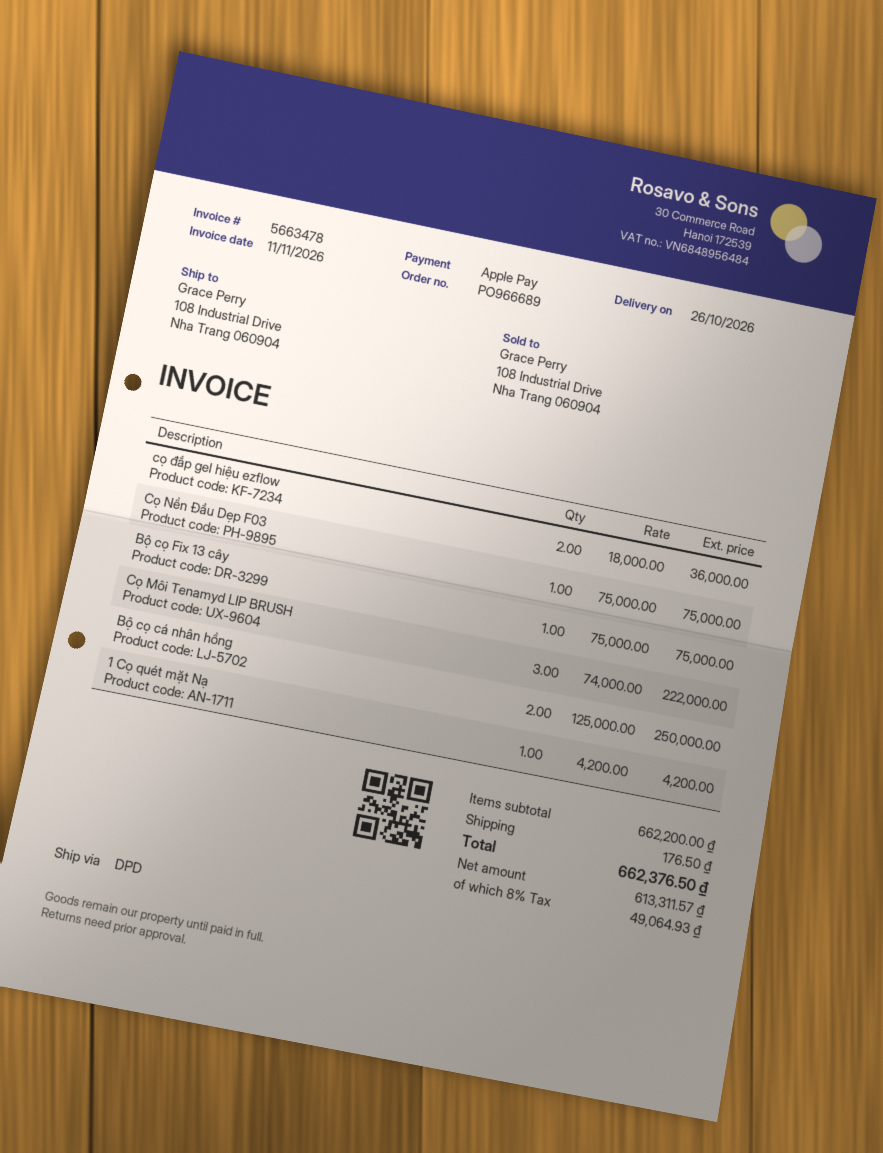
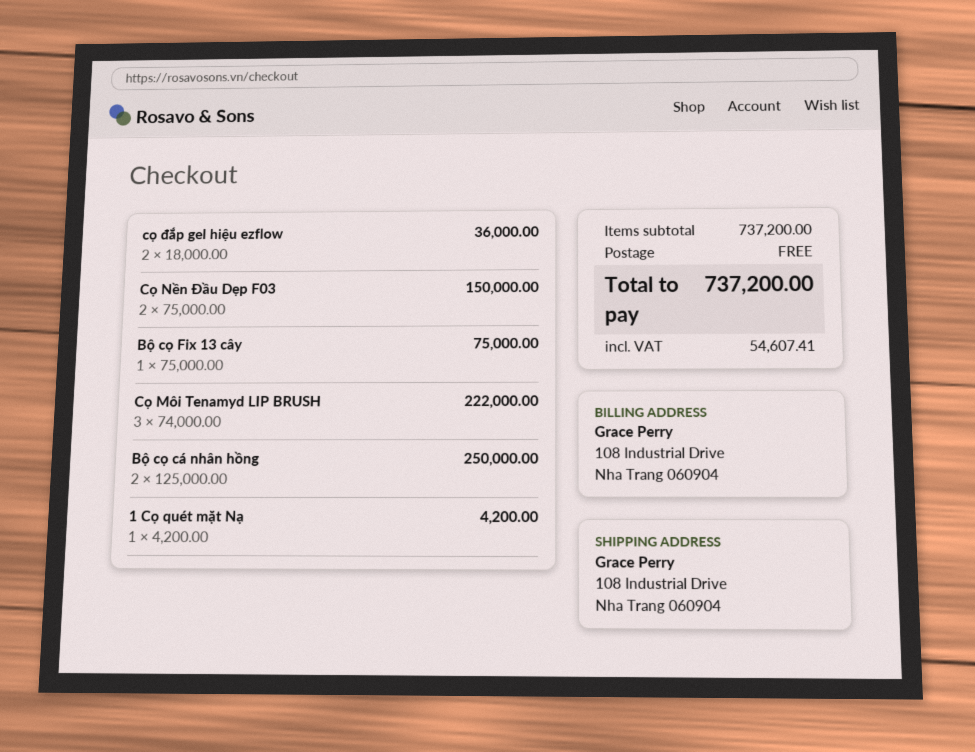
Cọ Nền Đầu Dẹp F03: 1 x 75000.00 = 75000.00 -> 2 x 75000.00 = 150000.00
subtotal: 662200.00 -> 737200.00
shipping: 176.50 -> 0.00
tax: 49064.93 -> 54607.41
total: 662376.50 -> 737200.00

